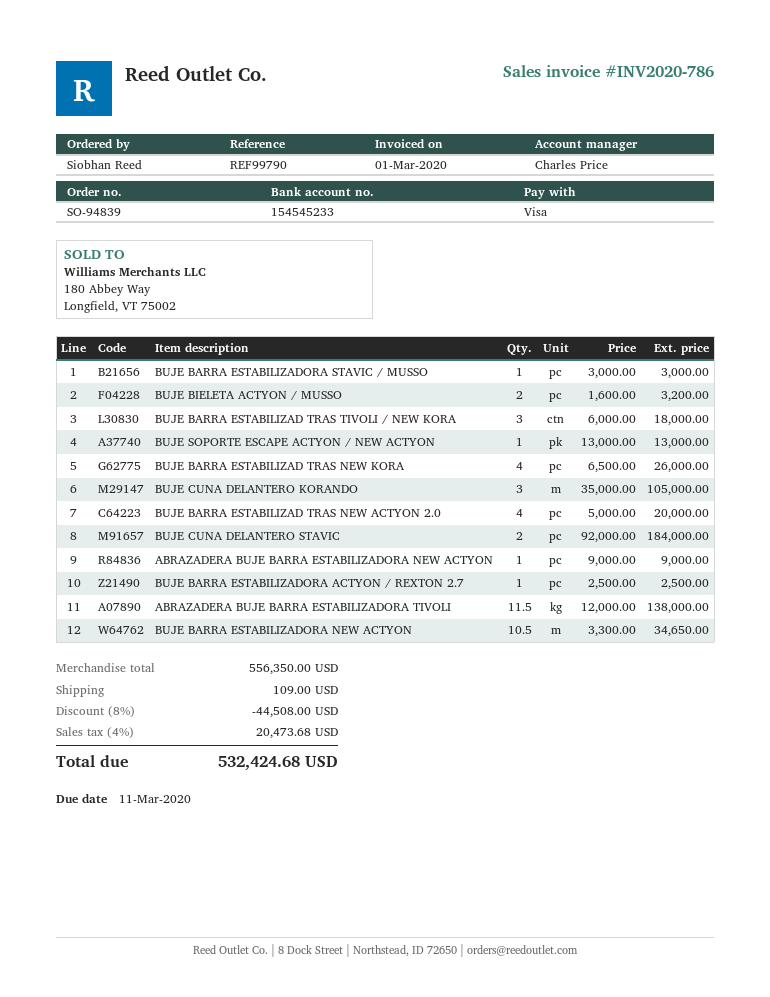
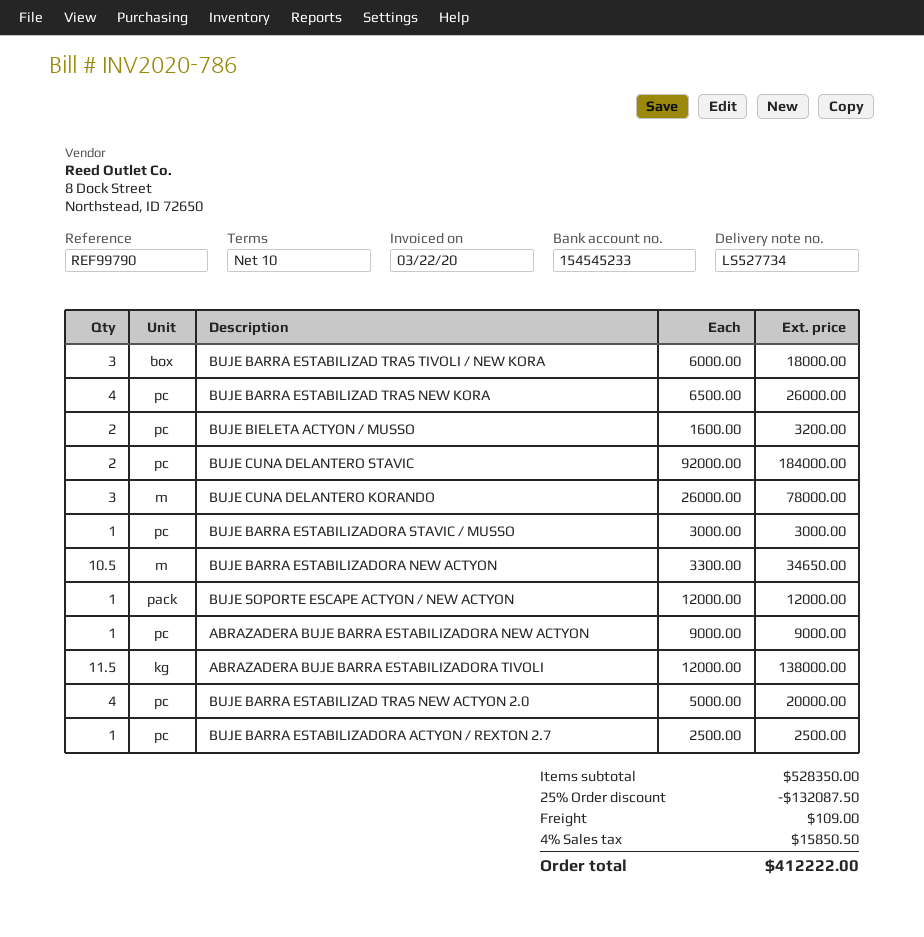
invoice date: 2020-03-01 -> 2020-03-22
BUJE SOPORTE ESCAPE ACTYON / NEW ACTYON: 1 x 13000.00 = 13000.00 -> 1 x 12000.00 = 12000.00
BUJE CUNA DELANTERO KORANDO: 3 x 35000.00 = 105000.00 -> 3 x 26000.00 = 78000.00
subtotal: 556350.00 -> 528350.00
discount: 8% = 44508.00 -> 25% = 132087.50
tax: 4% = 20473.68 -> 4% = 15850.50
total: 532424.68 -> 412222.00

